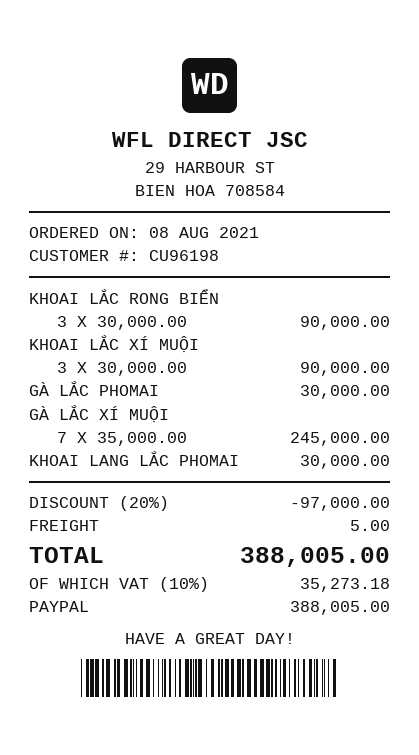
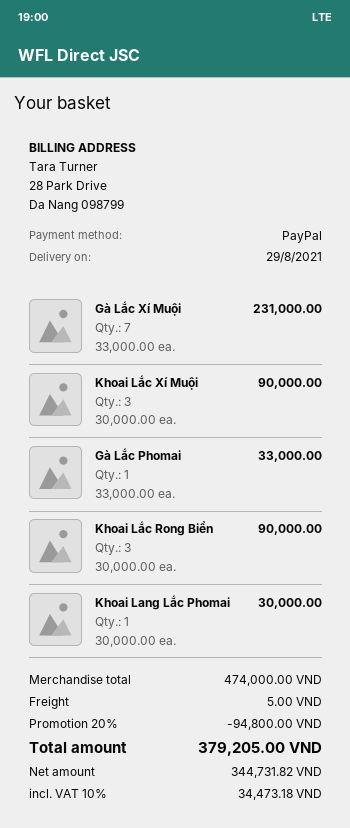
GÀ LẮC PHOMAI: 1 x 30000.00 = 30000.00 -> 1 x 33000.00 = 33000.00
GÀ LẮC XÍ MUỘI: 7 x 35000.00 = 245000.00 -> 7 x 33000.00 = 231000.00
discount: 20% = 97000.00 -> 20% = 94800.00
tax: 10% = 35273.18 -> 10% = 34473.18
total: 388005.00 -> 379205.00

